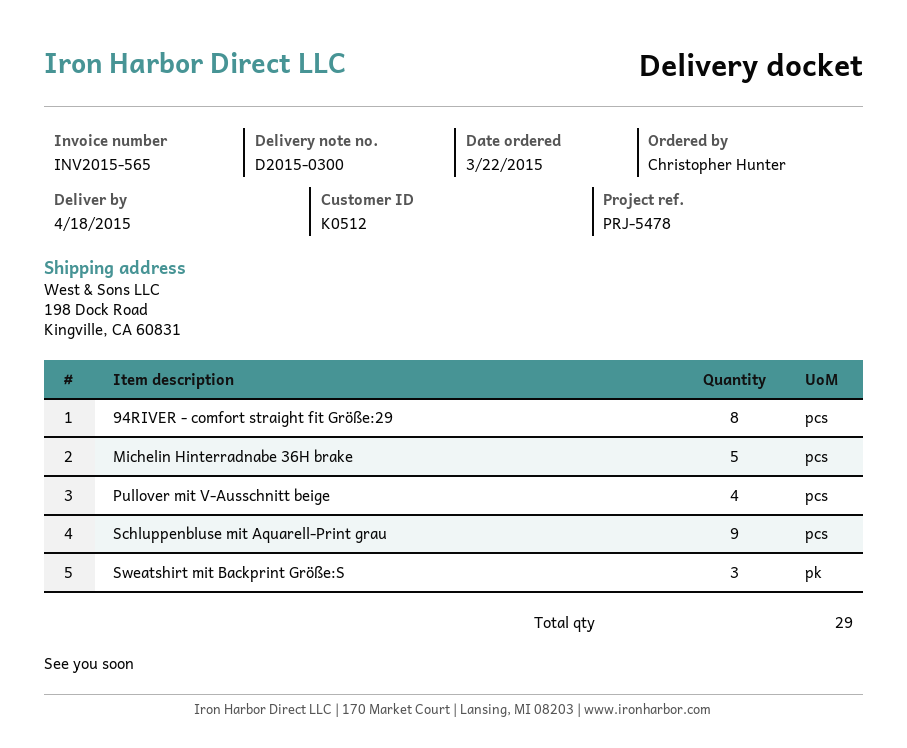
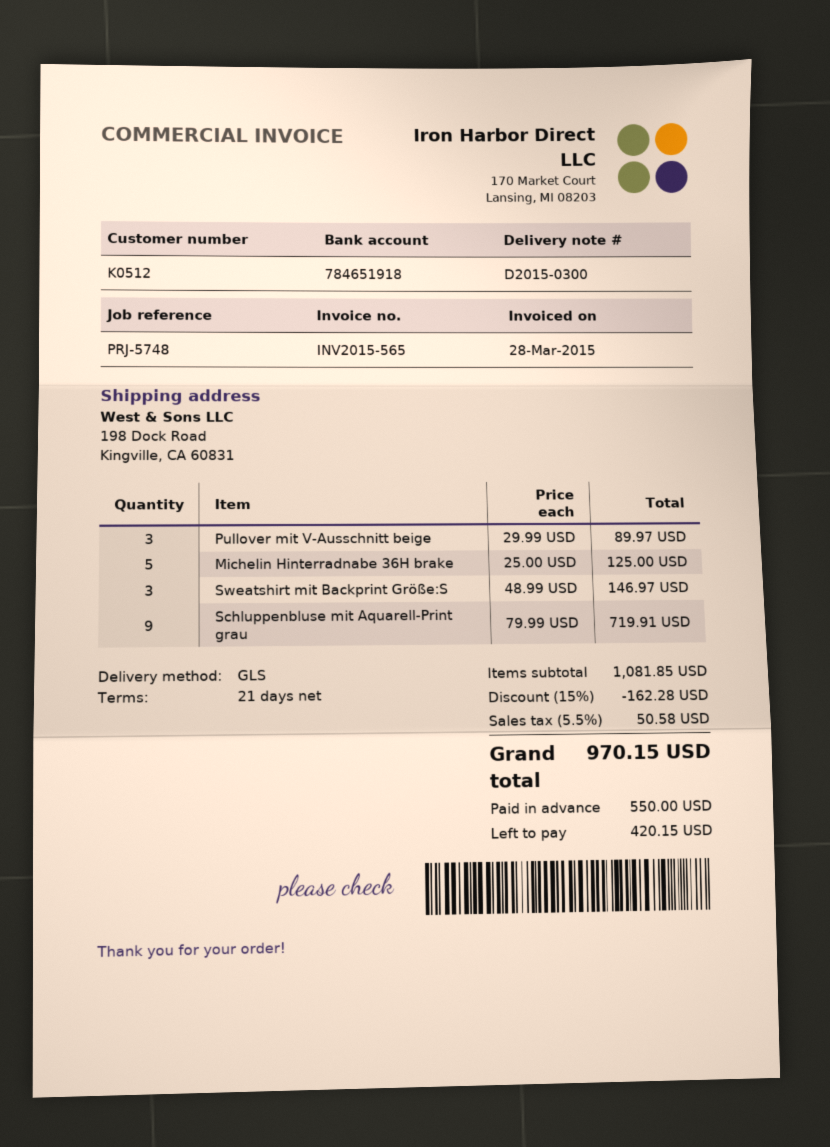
reference: PRJ-5478 -> PRJ-5748
94RIVER - comfort straight fit Größe:29: 8 -> none
Pullover mit V-Ausschnitt beige: 4 -> 3

